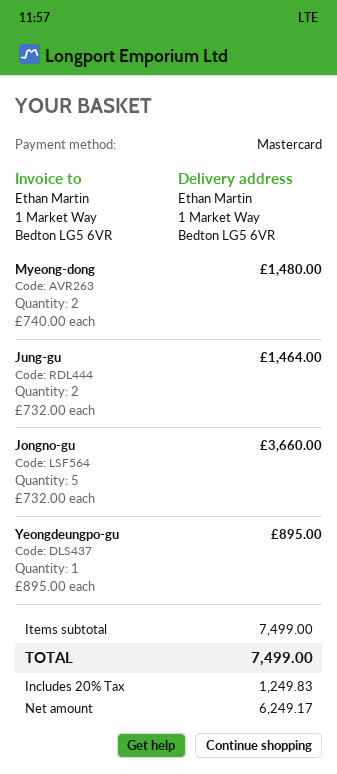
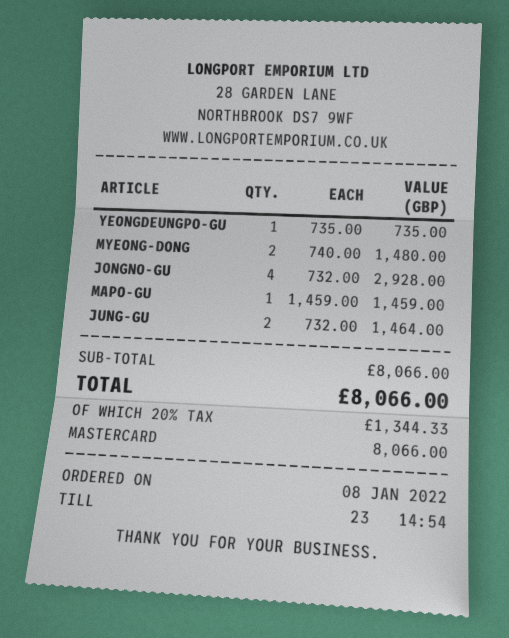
Jongno-gu: 5 x 732.00 = 3660.00 -> 4 x 732.00 = 2928.00
Yeongdeungpo-gu: 1 x 895.00 = 895.00 -> 1 x 735.00 = 735.00
MAPO-GU: none -> 1 x 1459.00 = 1459.00
subtotal: 7499.00 -> 8066.00
tax: 20% = 1249.83 -> 20% = 1344.33
total: 7499.00 -> 8066.00

